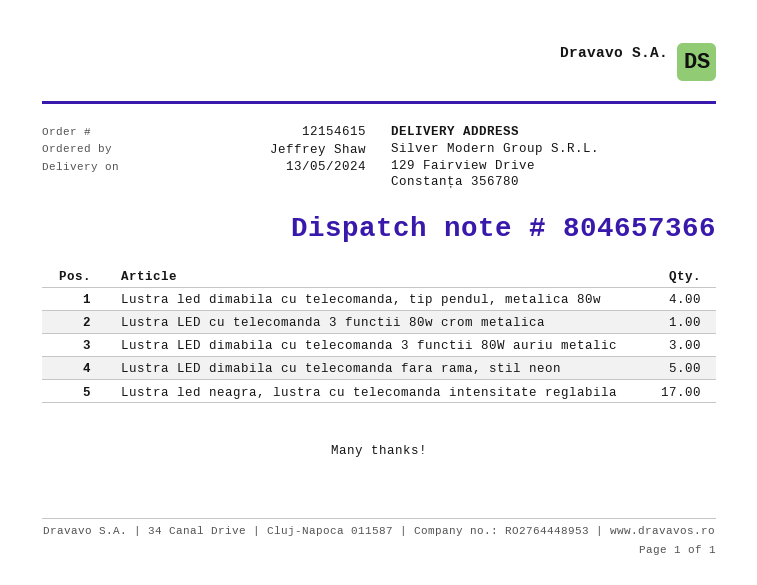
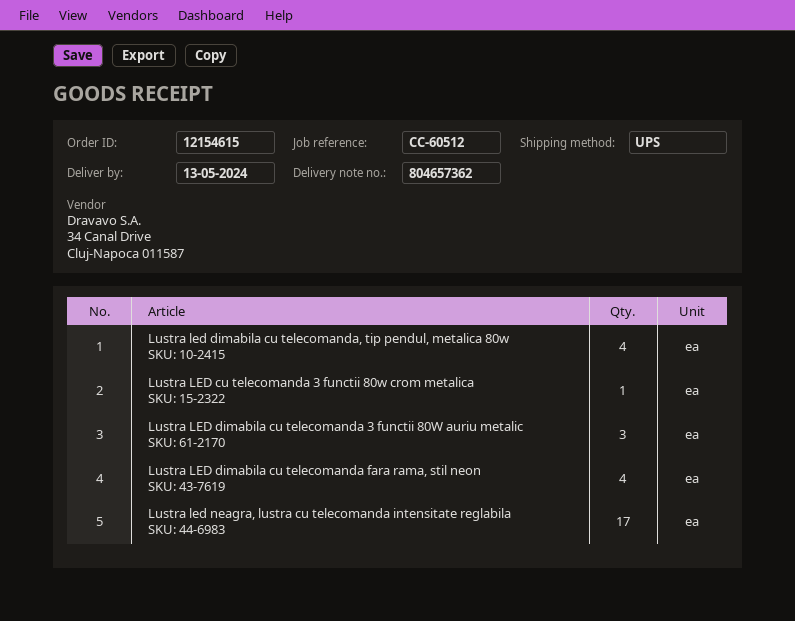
delivery note number: 804657366 -> 804657362
Lustra LED dimabila cu telecomanda fara rama, stil neon: 5 -> 4

